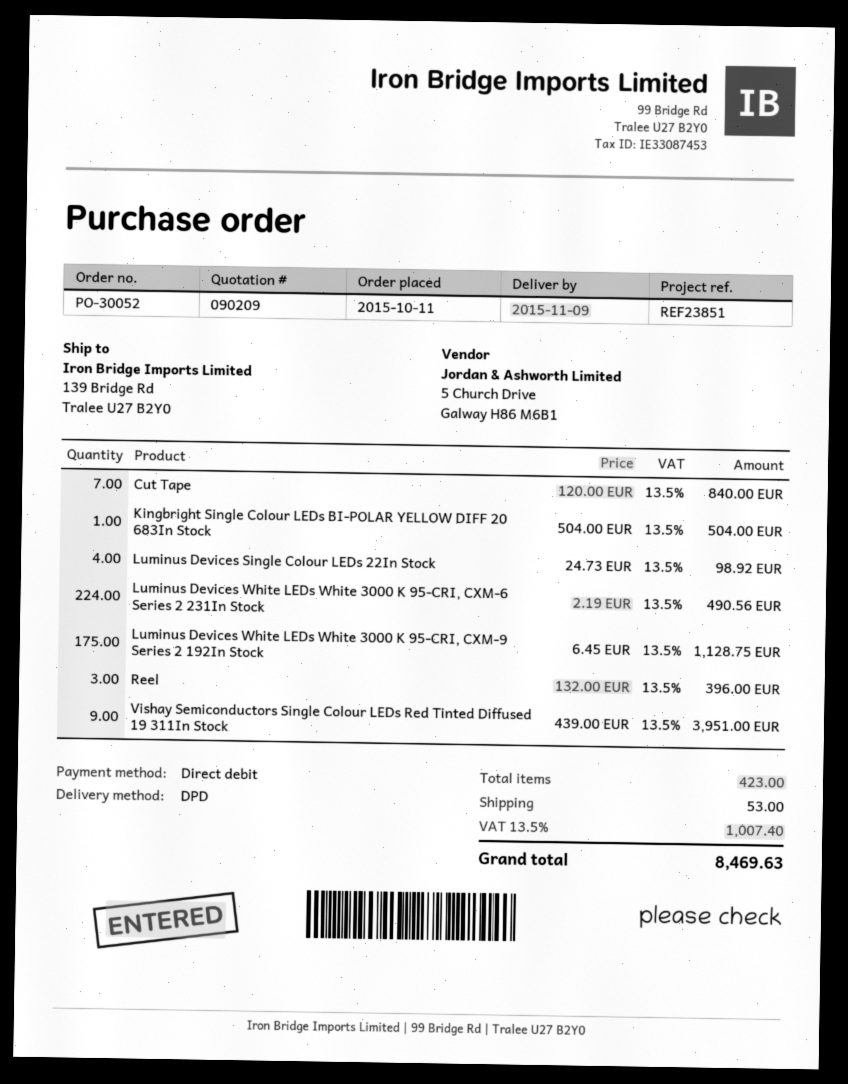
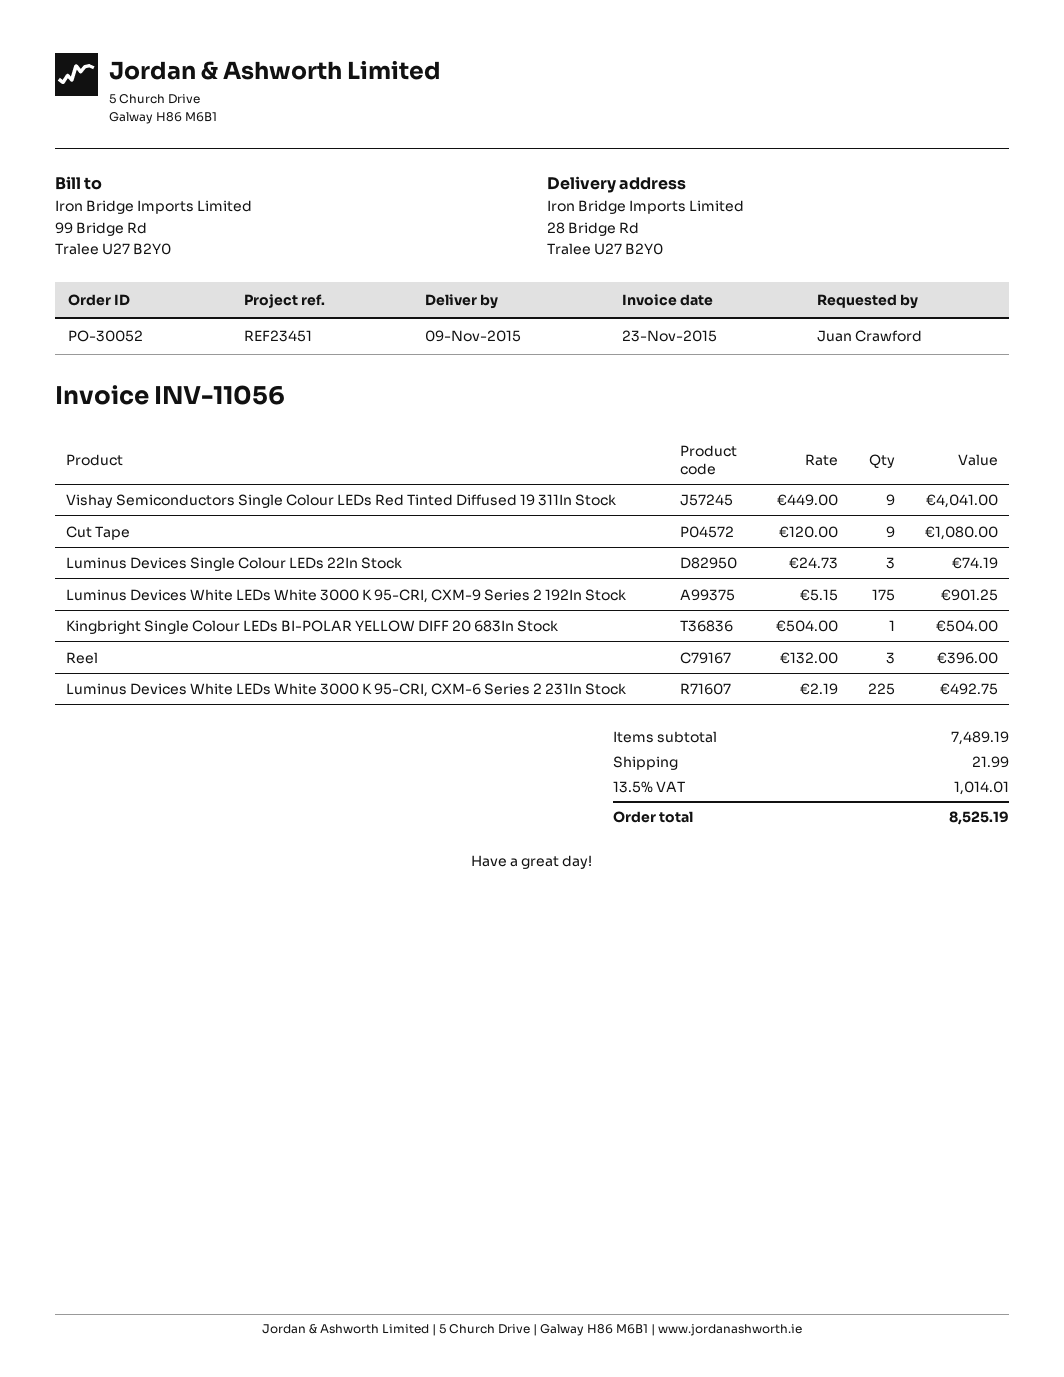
reference: REF23851 -> REF23451
ship to: 139 Bridge Rd, Tralee U27 B2Y0 -> 28 Bridge Rd, Tralee U27 B2Y0
Cut Tape: 7 x 120.00 = 840.00 -> 9 x 120.00 = 1080.00
Luminus Devices Single Colour LEDs 22In Stock: 4 x 24.73 = 98.92 -> 3 x 24.73 = 74.19
Luminus Devices White LEDs White 3000 K 95-CRI, CXM-6 Series 2 231In Stock: 224 x 2.19 = 490.56 -> 225 x 2.19 = 492.75
Luminus Devices White LEDs White 3000 K 95-CRI, CXM-9 Series 2 192In Stock: 175 x 6.45 = 1128.75 -> 175 x 5.15 = 901.25
Vishay Semiconductors Single Colour LEDs Red Tinted Diffused 19 311In Stock: 9 x 439.00 = 3951.00 -> 9 x 449.00 = 4041.00
shipping: 53.00 -> 21.99
tax: 13.5% = 1007.40 -> 13.5% = 1014.01
total: 8469.63 -> 8525.19

